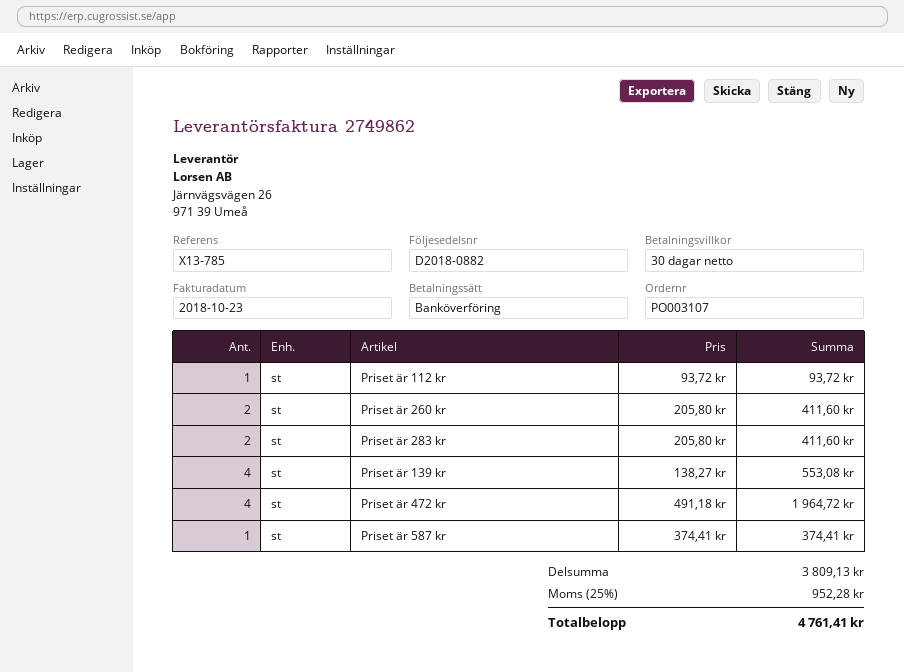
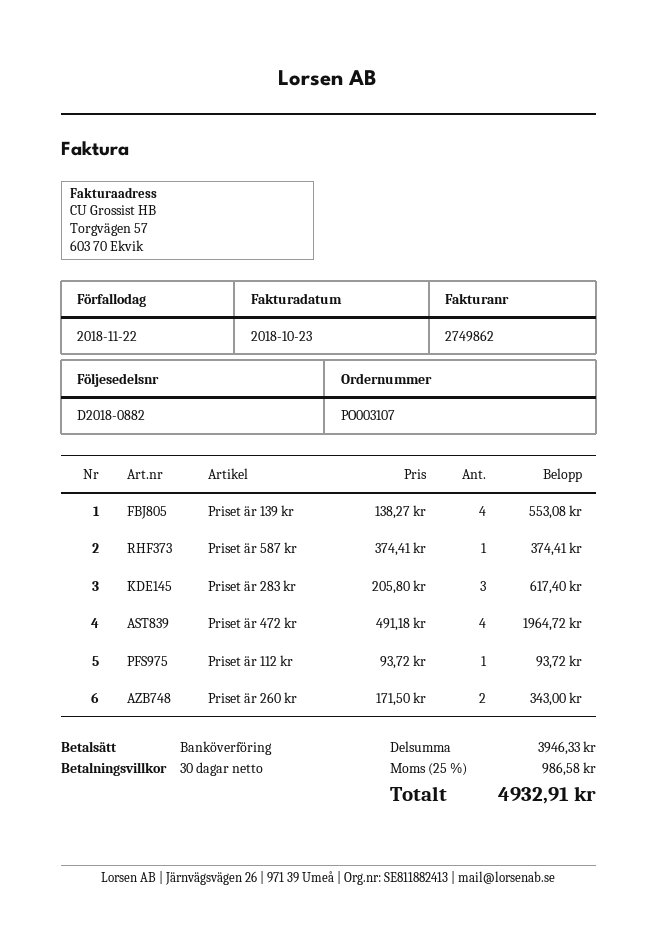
Priset är 260 kr: 2 x 205.80 = 411.60 -> 2 x 171.50 = 343.00
Priset är 283 kr: 2 x 205.80 = 411.60 -> 3 x 205.80 = 617.40
subtotal: 3809.13 -> 3946.33
tax: 25% = 952.28 -> 25% = 986.58
total: 4761.41 -> 4932.91

